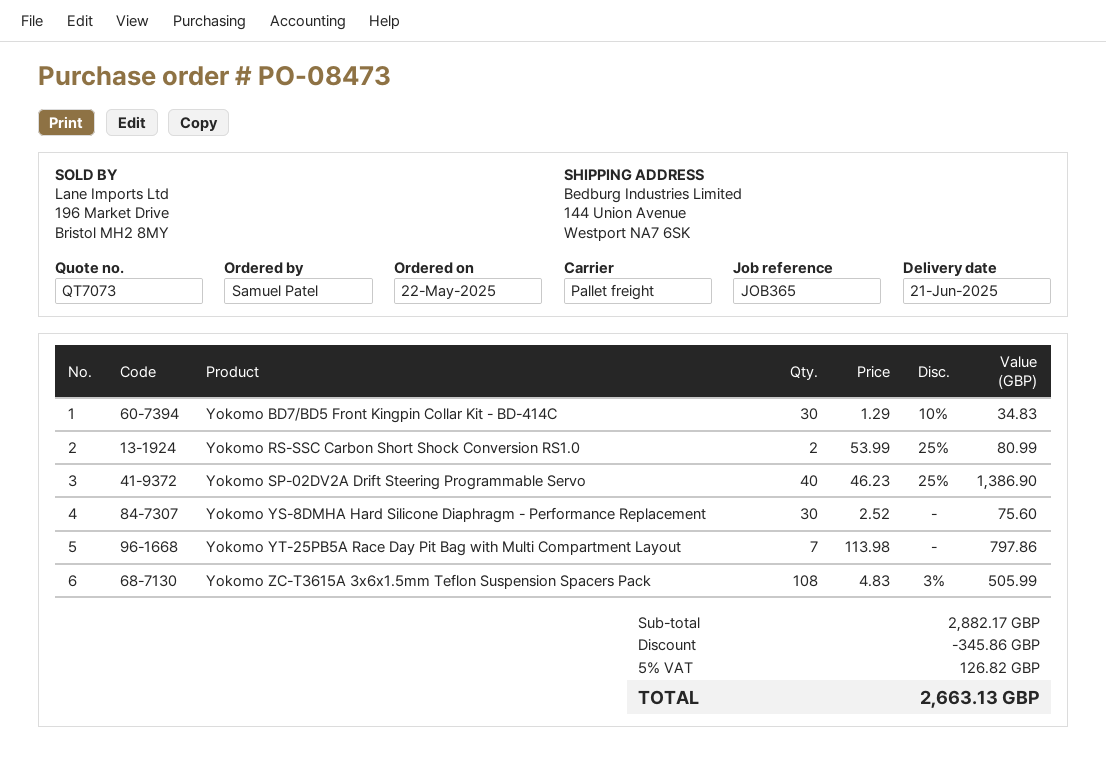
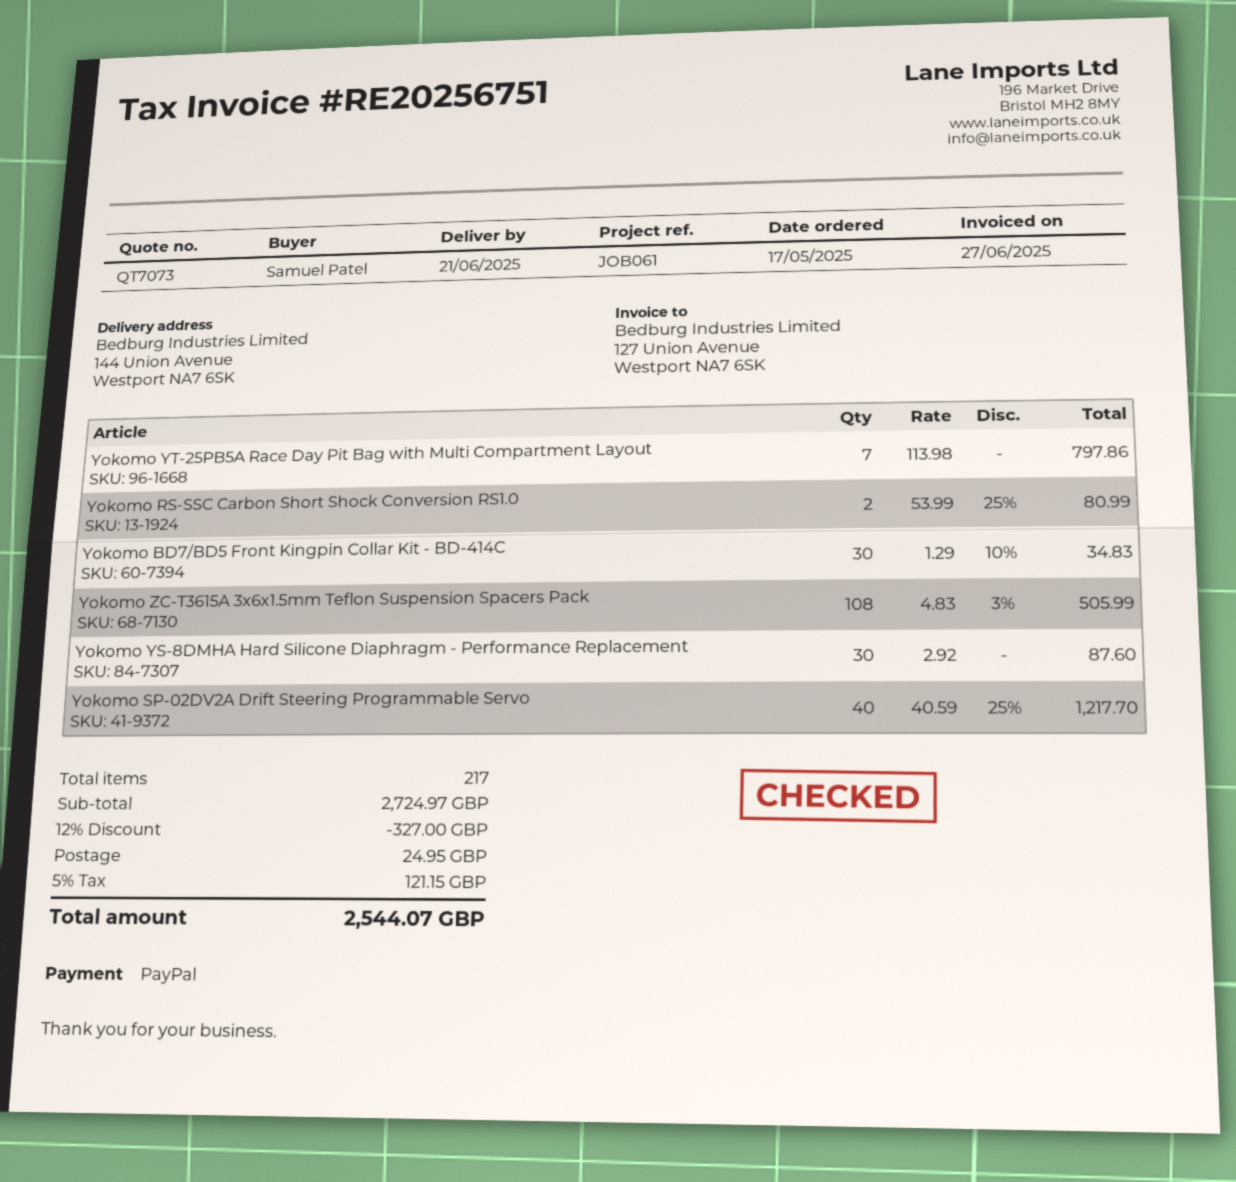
order date: 2025-05-22 -> 2025-05-17
reference: JOB365 -> JOB061
Yokomo SP-02DV2A Drift Steering Programmable Servo: 40 x 46.23 - 25% = 1386.90 -> 40 x 40.59 - 25% = 1217.70
Yokomo YS-8DMHA Hard Silicone Diaphragm - Performance Replacement: 30 x 2.52 = 75.60 -> 30 x 2.92 = 87.60
subtotal: 2882.17 -> 2724.97
discount: 345.86 -> 327.00
shipping: none -> 24.95
tax: 5% = 126.82 -> 5% = 121.15
total: 2663.13 -> 2544.07

